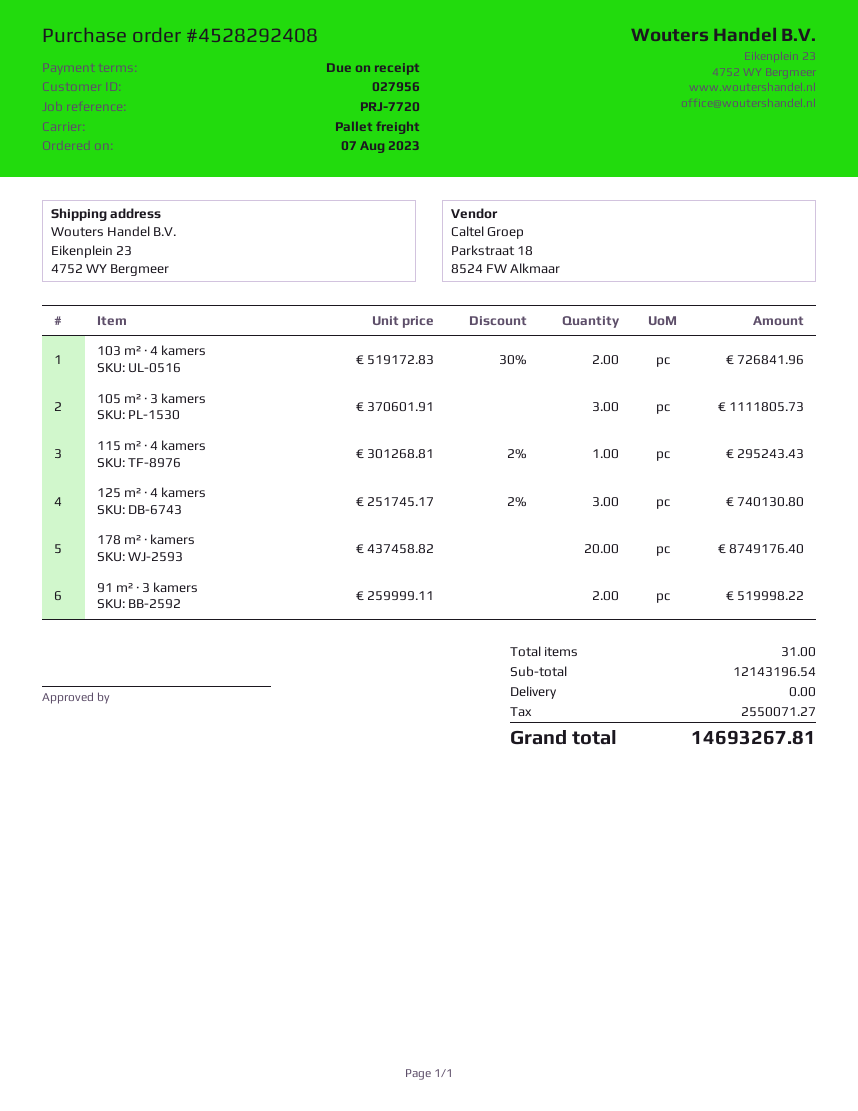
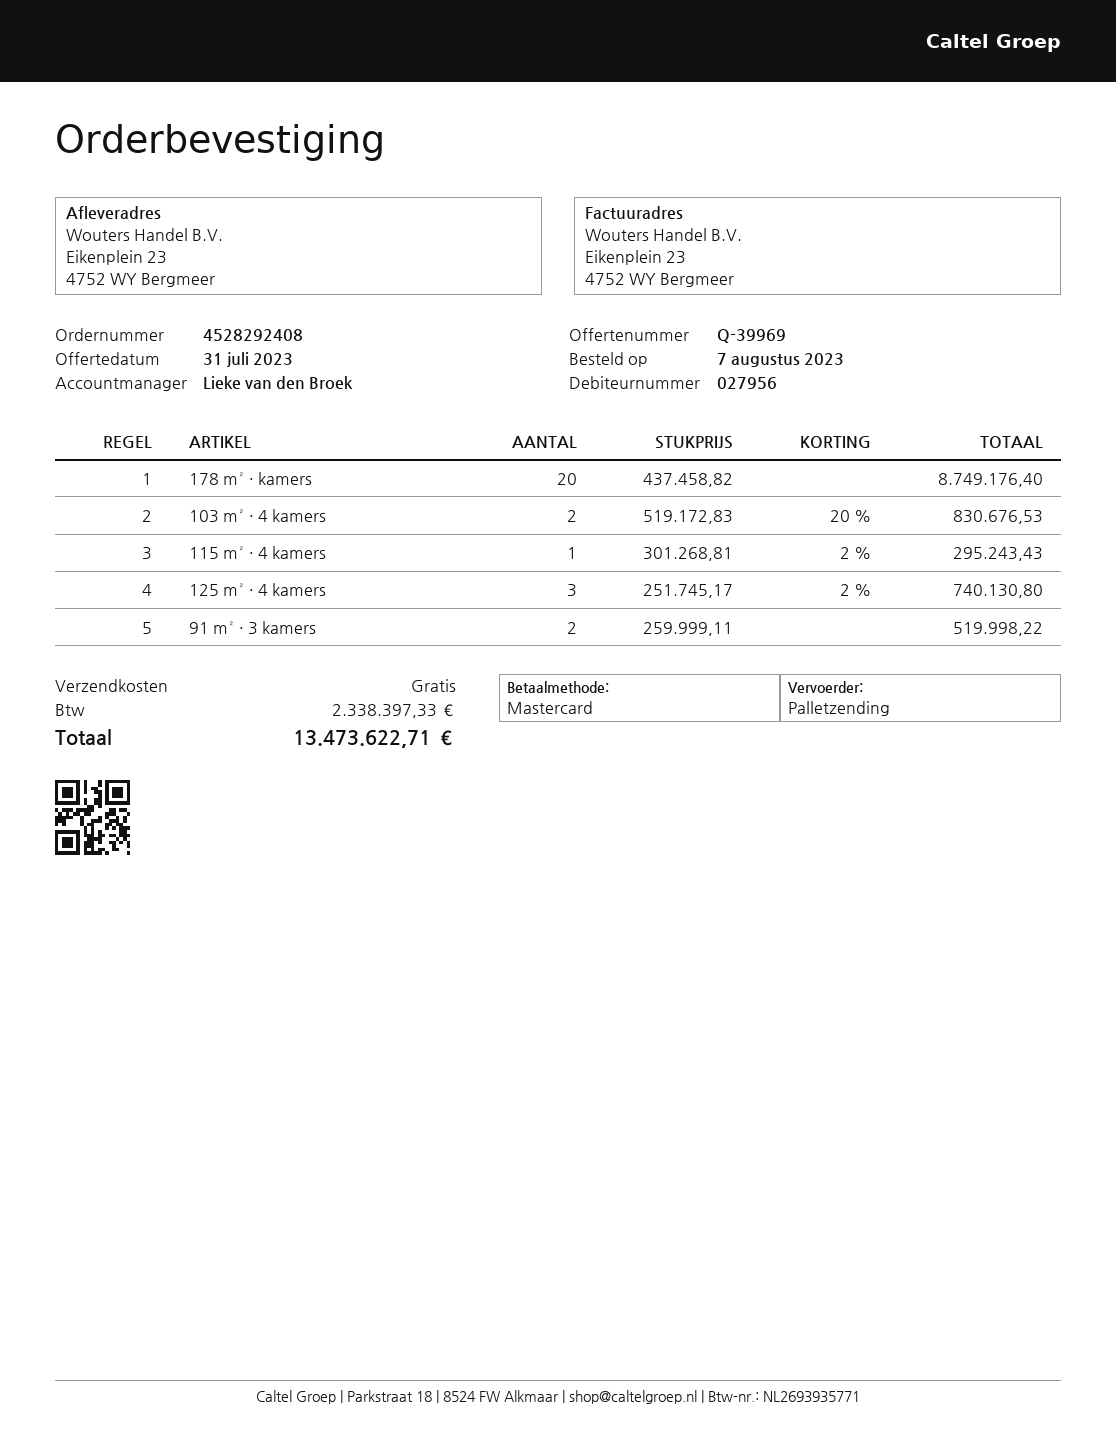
103 m² · 4 kamers: 2 x 519172.83 - 30% = 726841.96 -> 2 x 519172.83 - 20% = 830676.53
105 m² · 3 kamers: 3 x 370601.91 = 1111805.73 -> none
tax: 2550071.27 -> 2338397.33
total: 14693267.81 -> 13473622.71

